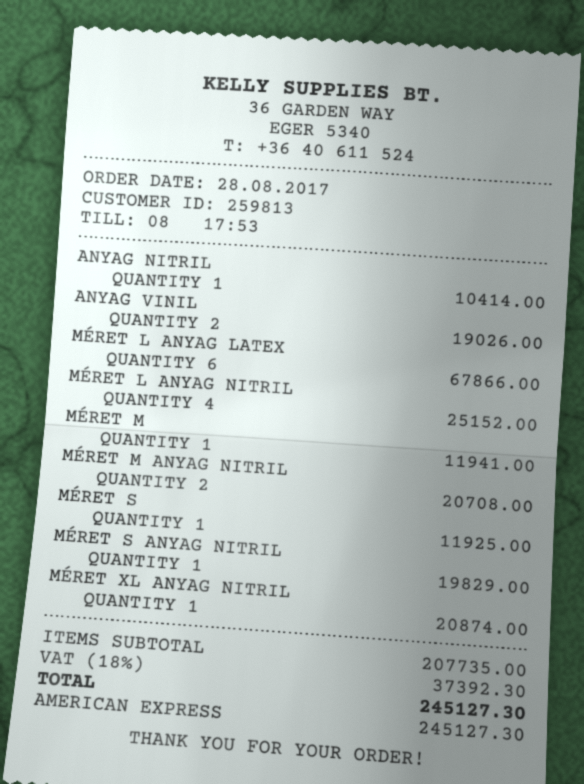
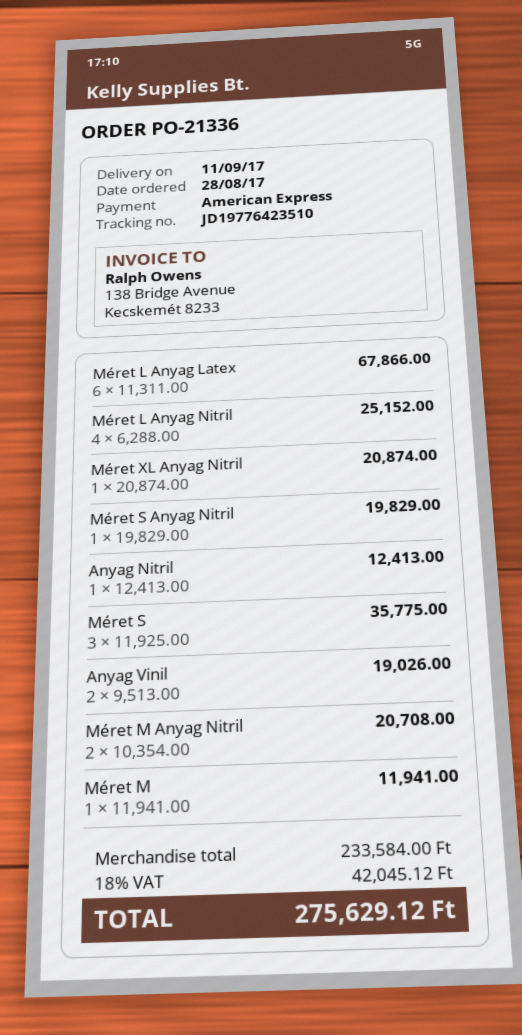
ANYAG NITRIL: 1 for 10414.00 -> 1 for 12413.00
MÉRET S: 1 for 11925.00 -> 3 for 35775.00
subtotal: 207735.00 -> 233584.00
tax: 18% = 37392.30 -> 18% = 42045.12
total: 245127.30 -> 275629.12

